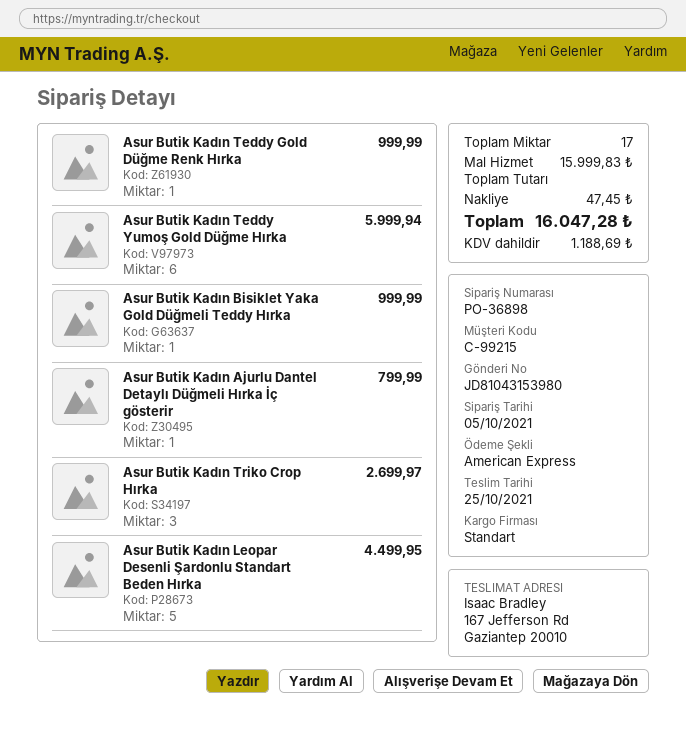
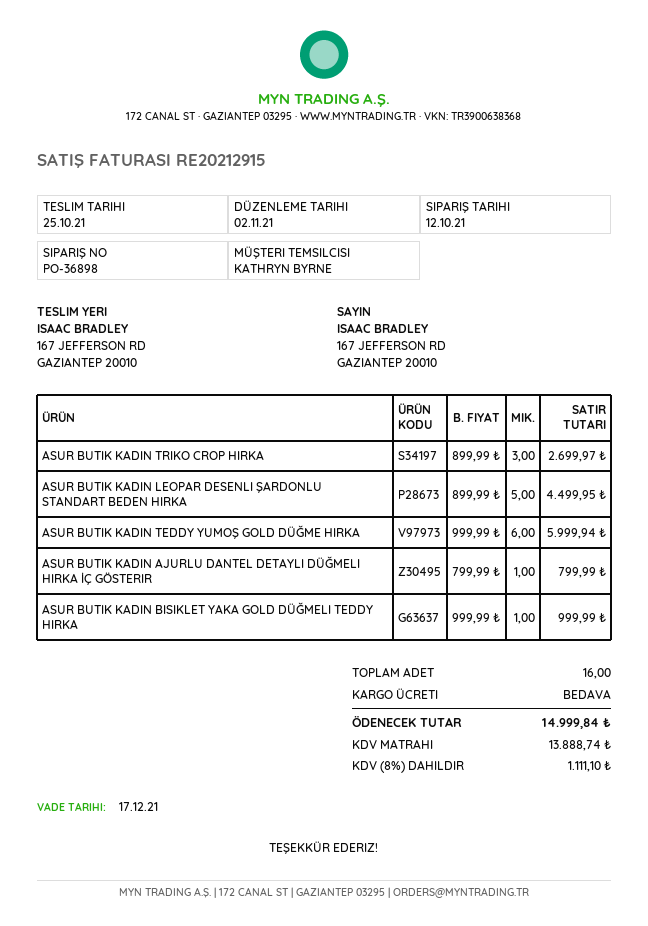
order date: 2021-10-05 -> 2021-10-12
Asur Butik Kadın Teddy Gold Düğme Renk Hırka: 1 for 999.99 -> none
total quantity: 17 -> 16
shipping: 47.45 -> 0.00
tax: 1188.69 -> 1111.10
total: 16047.28 -> 14999.84

